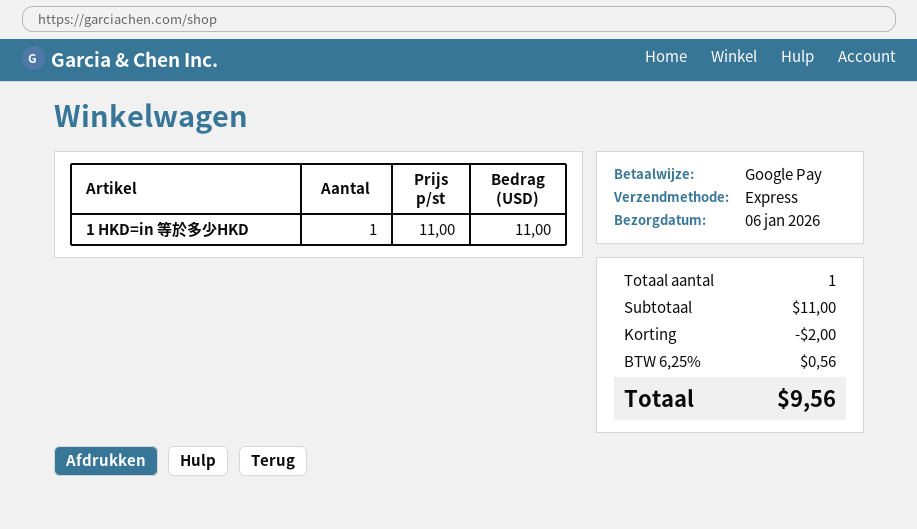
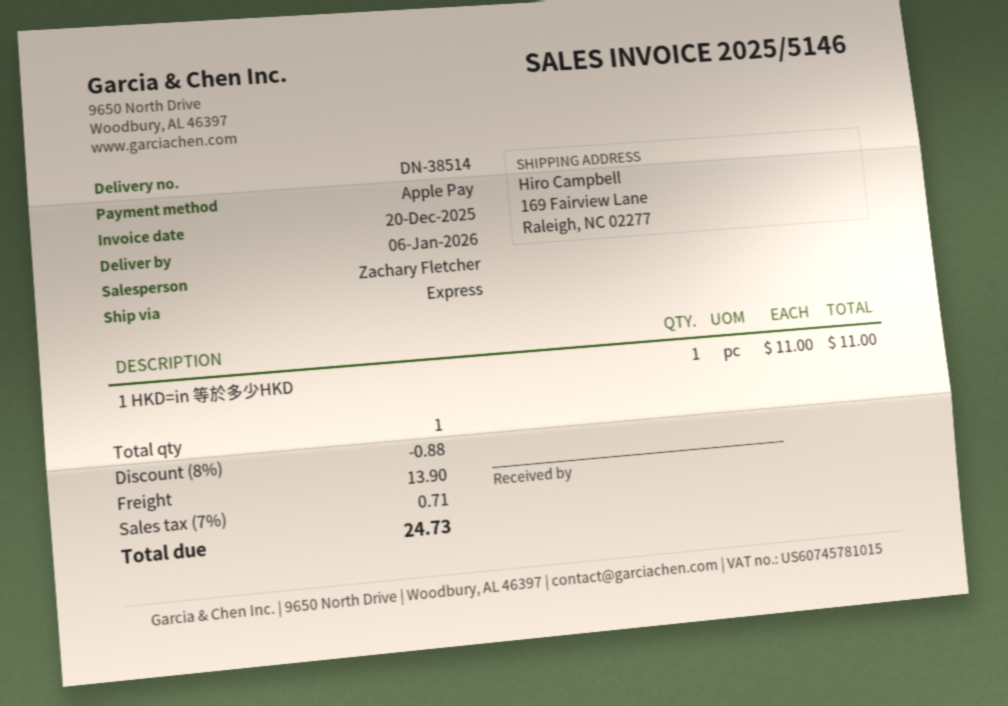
payment method: Google Pay -> Apple Pay
discount: 2.00 -> 0.88
shipping: none -> 13.90
tax: 6.25% = 0.56 -> 7% = 0.71
total: 9.56 -> 24.73

